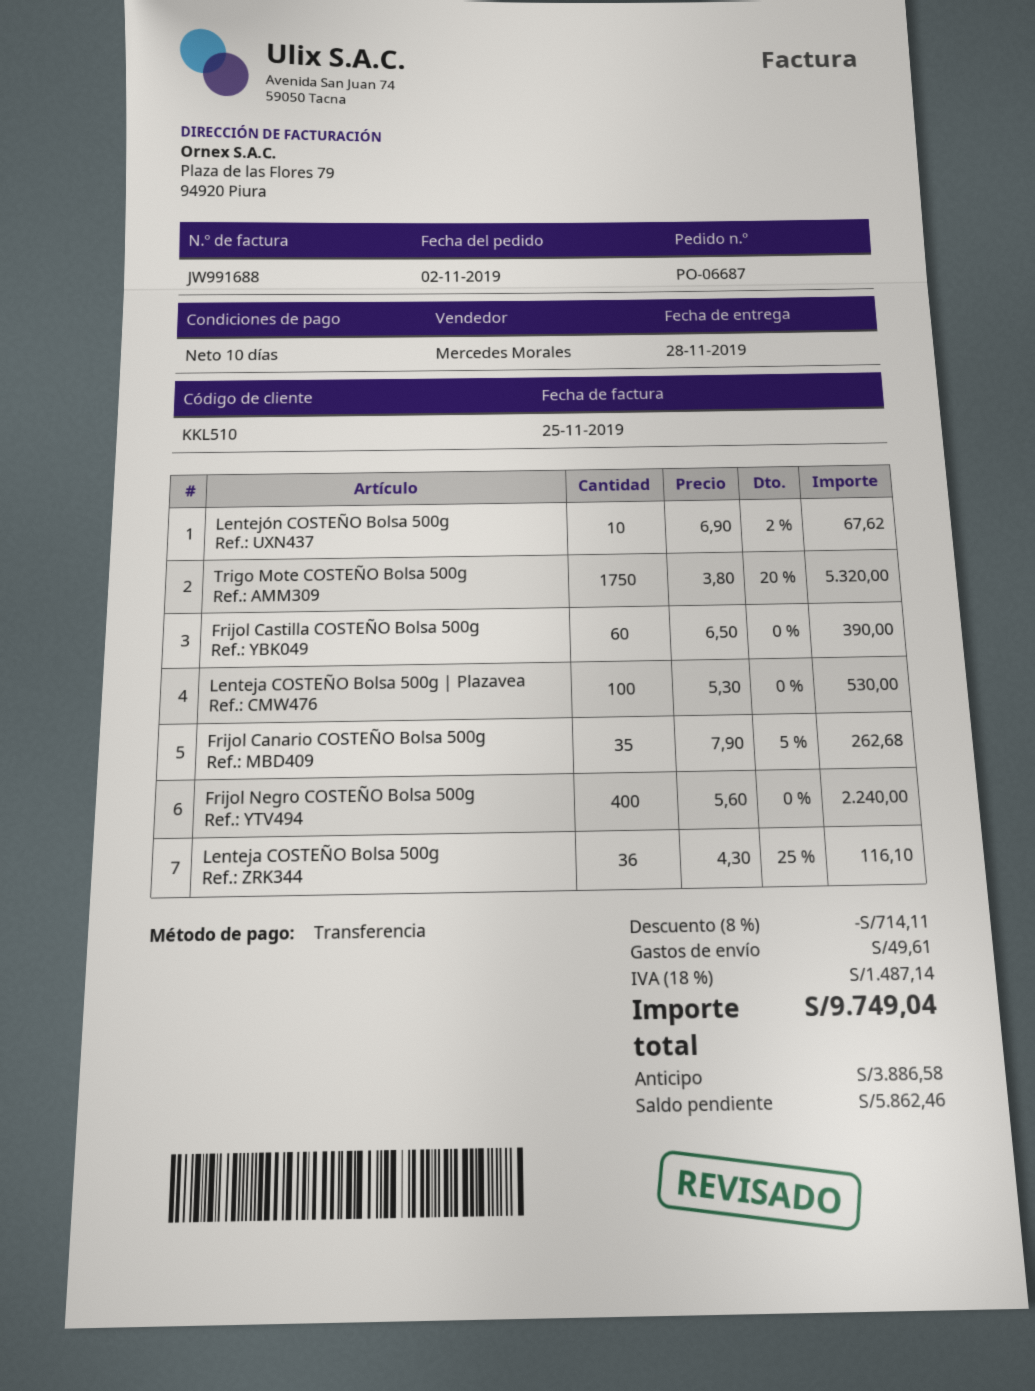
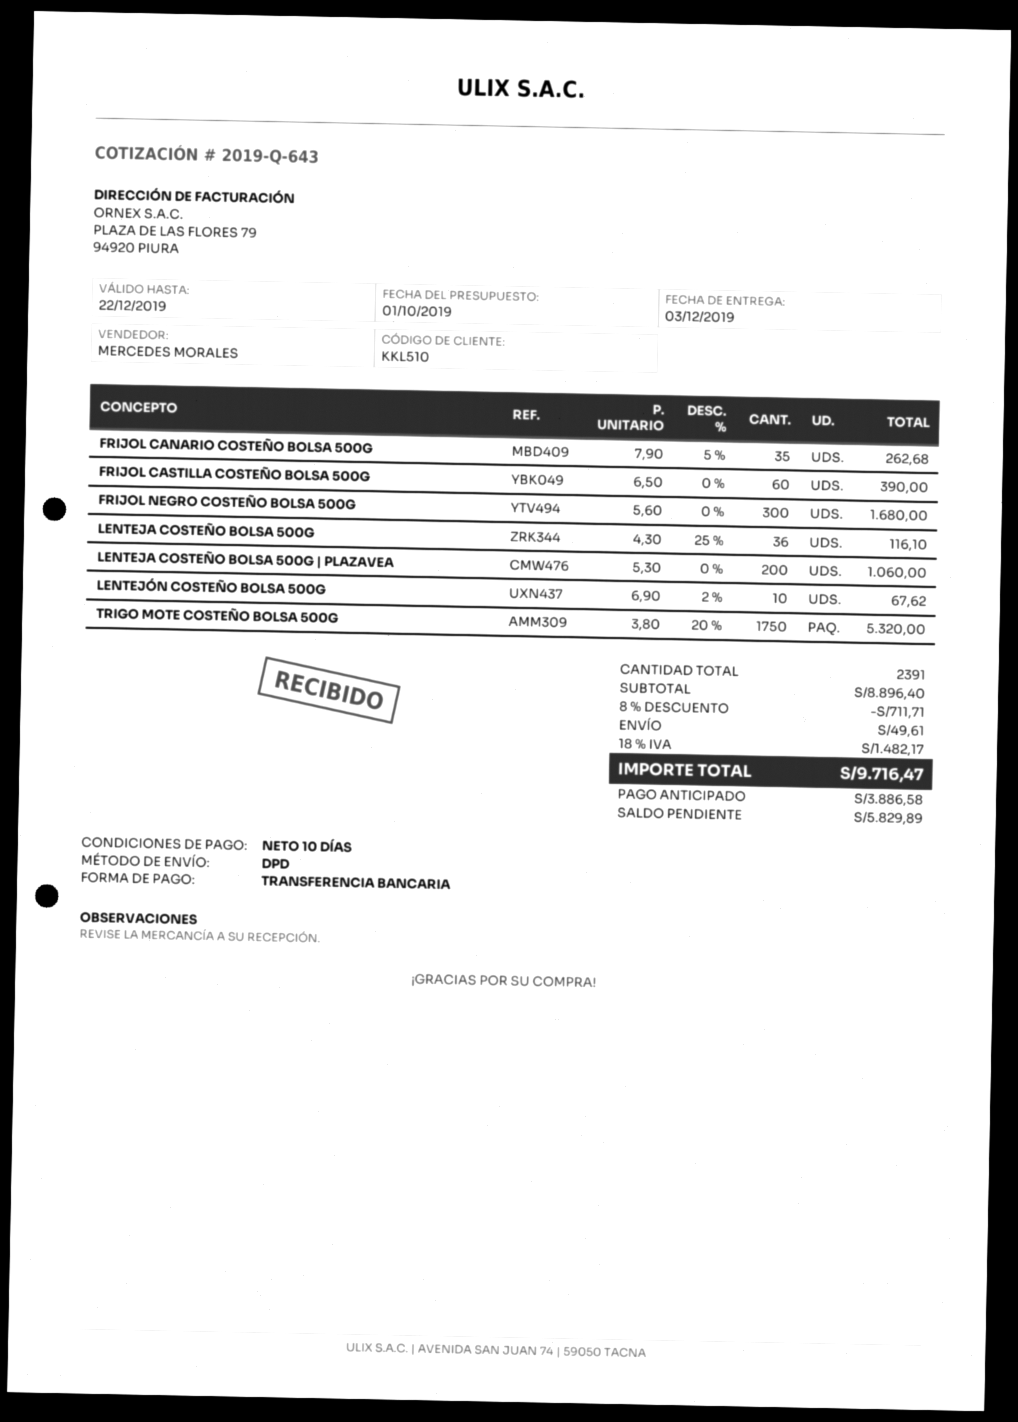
delivery date: 2019-11-28 -> 2019-12-03
Lenteja COSTEÑO Bolsa 500g | Plazavea: 100 x 5.30 = 530.00 -> 200 x 5.30 = 1060.00
Frijol Negro COSTEÑO Bolsa 500g: 400 x 5.60 = 2240.00 -> 300 x 5.60 = 1680.00
discount: 8% = 714.11 -> 8% = 711.71
tax: 18% = 1487.14 -> 18% = 1482.17
total: 9749.04 -> 9716.47
balance: 5862.46 -> 5829.89

